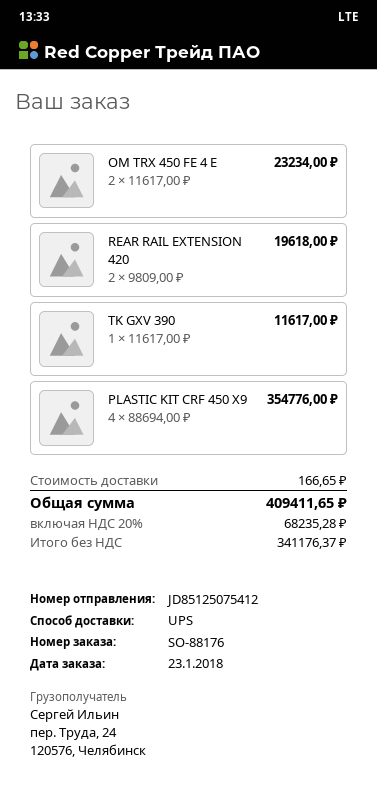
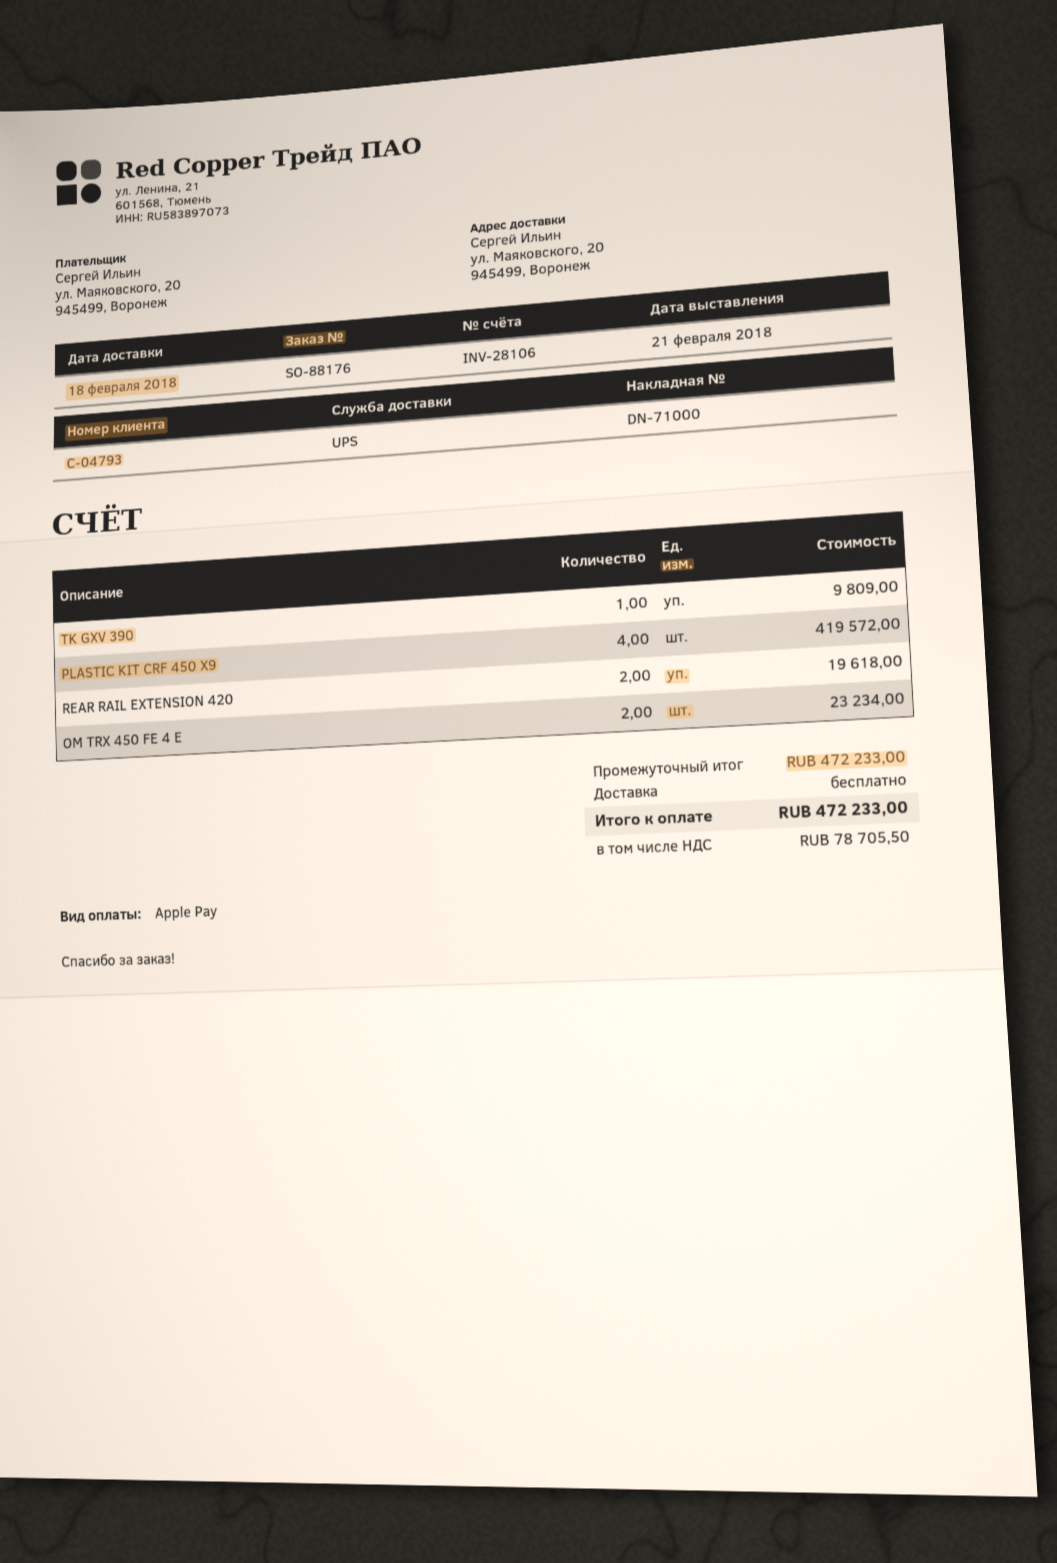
ship to: пер. Труда, 24, 120576, Челябинск -> ул. Маяковского, 20, 945499, Воронеж
TK GXV 390: 1 for 11617.00 -> 1 for 9809.00
PLASTIC KIT CRF 450 X9: 4 for 354776.00 -> 4 for 419572.00
shipping: 166.65 -> 0.00
tax: 68235.28 -> 78705.50
total: 409411.65 -> 472233.00

